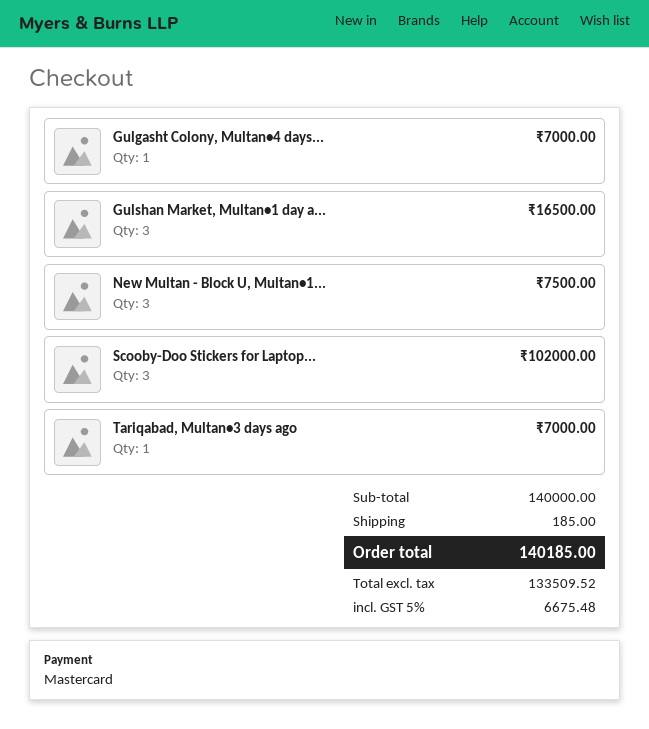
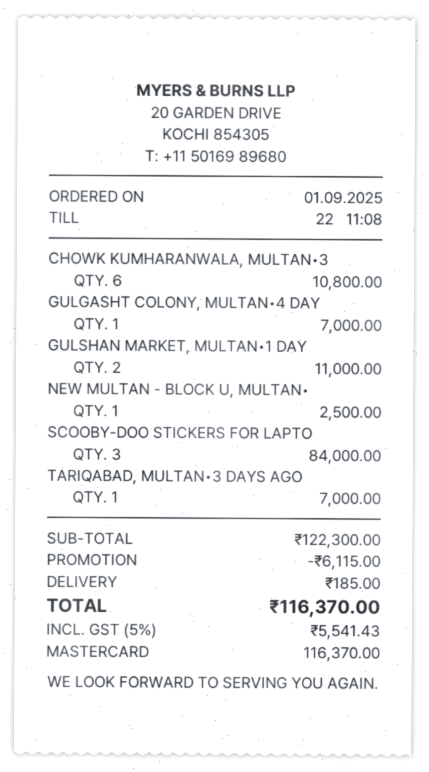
Gulshan Market, Multan•1 day a...: 3 for 16500.00 -> 2 for 11000.00
New Multan - Block U, Multan•1...: 3 for 7500.00 -> 1 for 2500.00
Scooby-Doo Stickers for Laptop...: 3 for 102000.00 -> 3 for 84000.00
CHOWK KUMHARANWALA, MULTAN•3: none -> 6 for 10800.00
subtotal: 140000.00 -> 122300.00
discount: none -> 6115.00
tax: 5% = 6675.48 -> 5% = 5541.43
total: 140185.00 -> 116370.00

